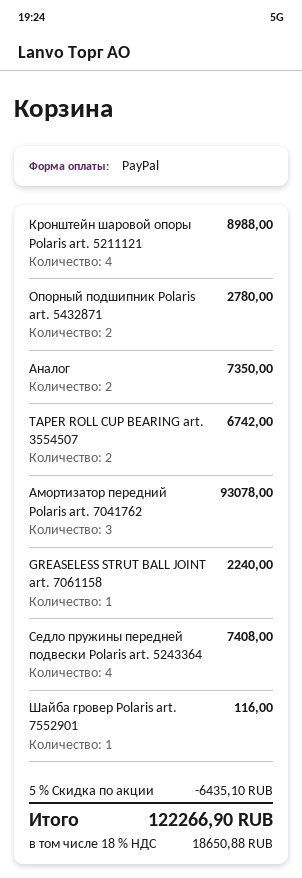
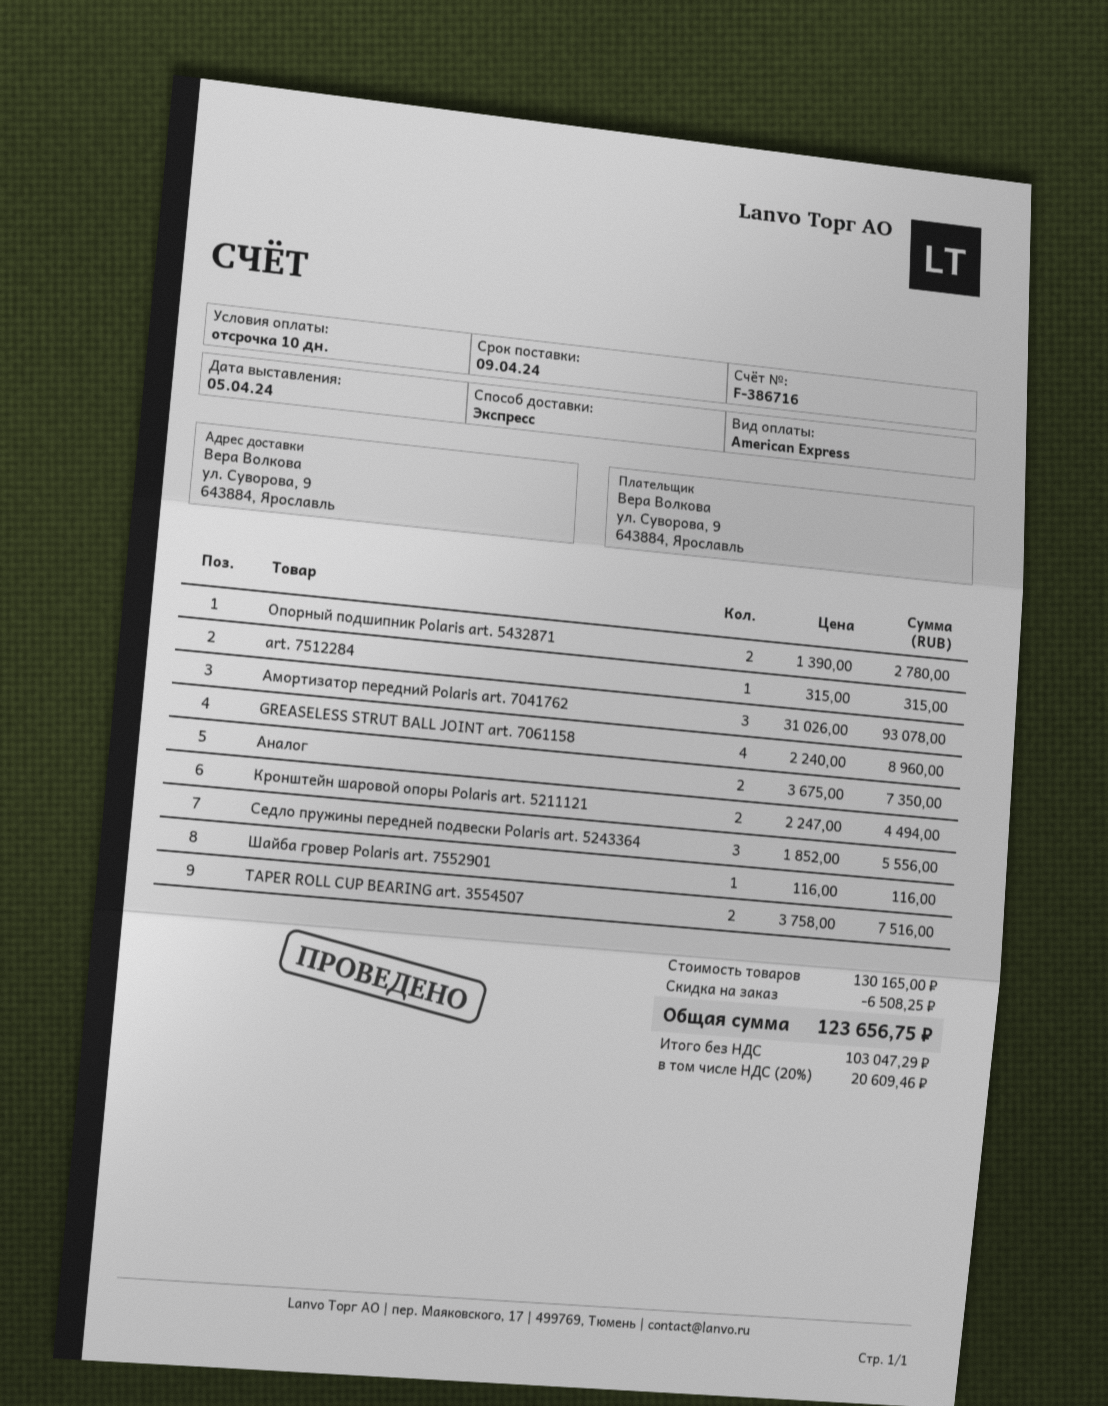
payment method: PayPal -> American Express
Кронштейн шаровой опоры Polaris art. 5211121: 4 for 8988.00 -> 2 for 4494.00
TAPER ROLL CUP BEARING art. 3554507: 2 for 6742.00 -> 2 for 7516.00
GREASELESS STRUT BALL JOINT art. 7061158: 1 for 2240.00 -> 4 for 8960.00
Седло пружины передней подвески Polaris art. 5243364: 4 for 7408.00 -> 3 for 5556.00
art. 7512284: none -> 1 for 315.00
discount: 6435.10 -> 6508.25
tax: 18% = 18650.88 -> 20% = 20609.46
total: 122266.90 -> 123656.75

